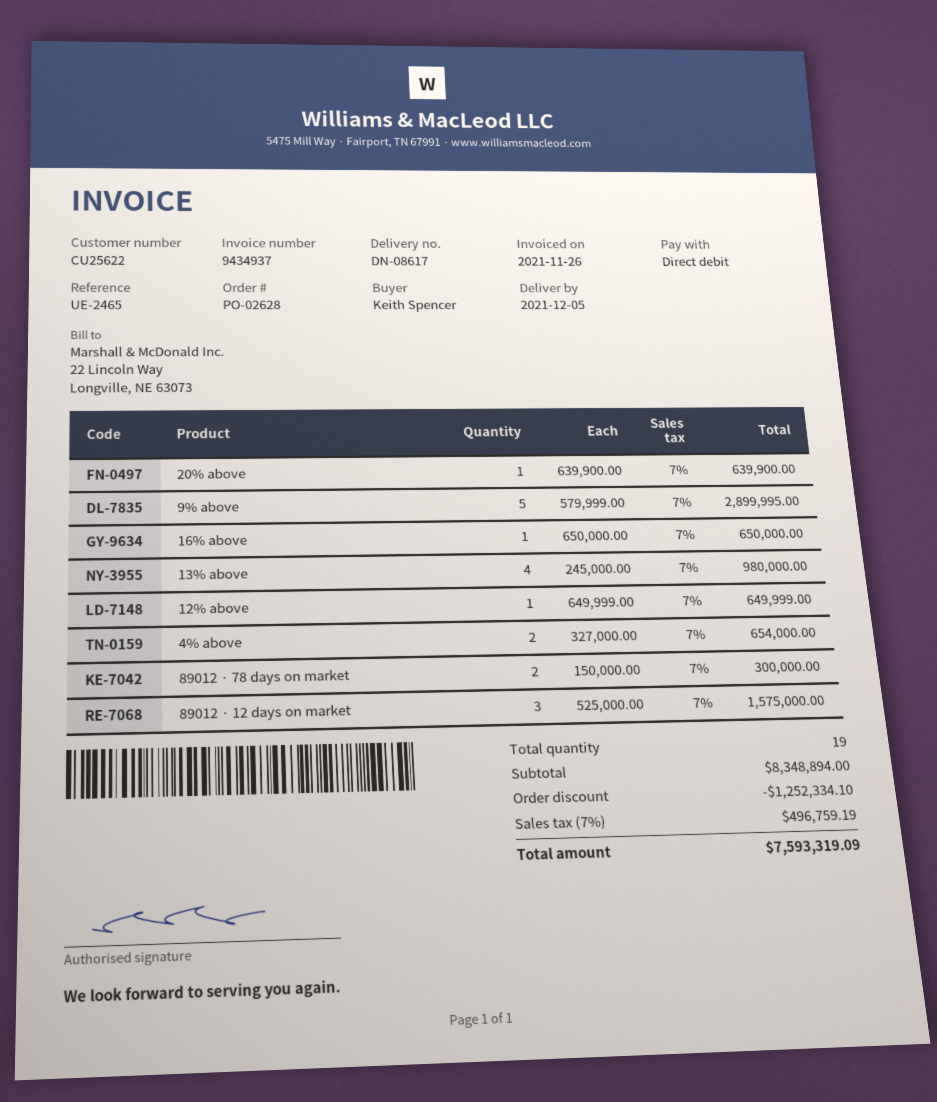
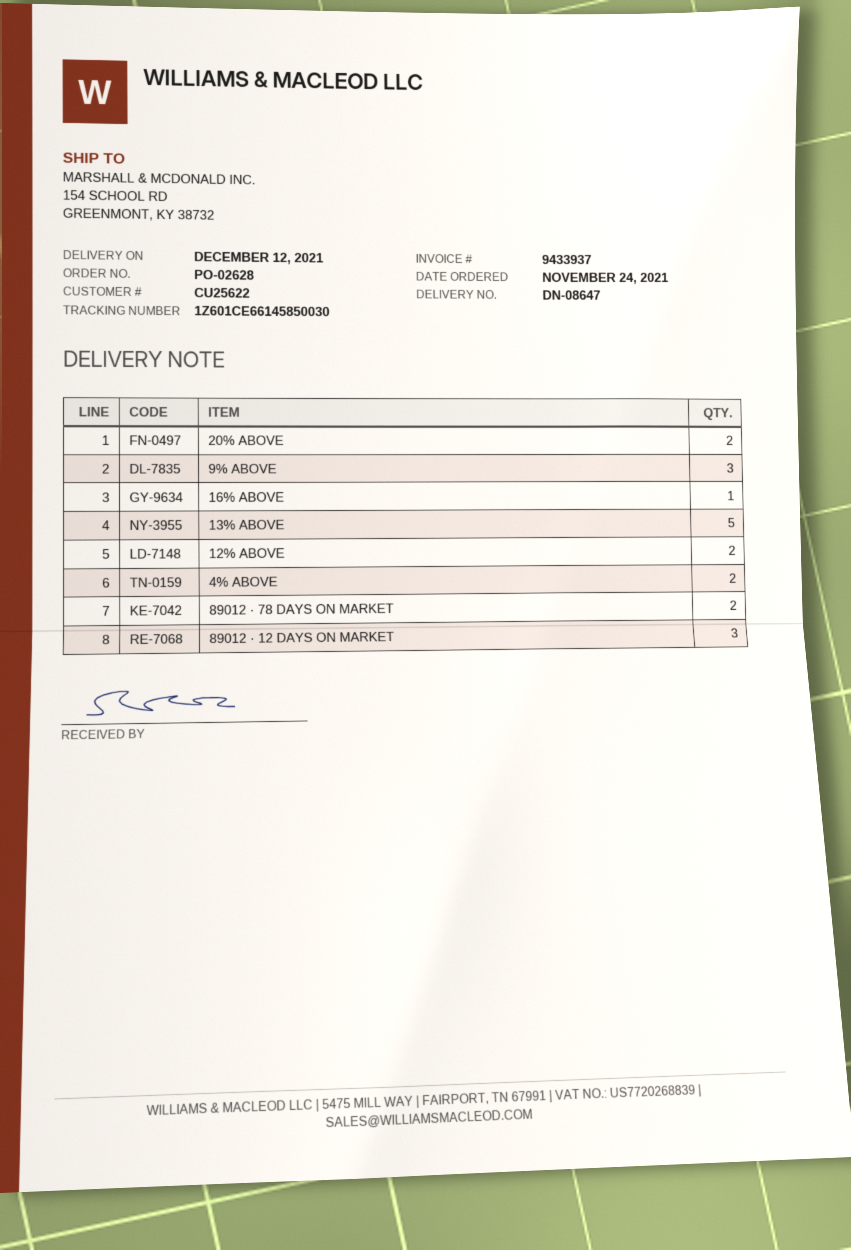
delivery note number: DN-08617 -> DN-08647
delivery date: 2021-12-05 -> 2021-12-12
invoice number: 9434937 -> 9433937
20% above: 1 -> 2
9% above: 5 -> 3
13% above: 4 -> 5
12% above: 1 -> 2

